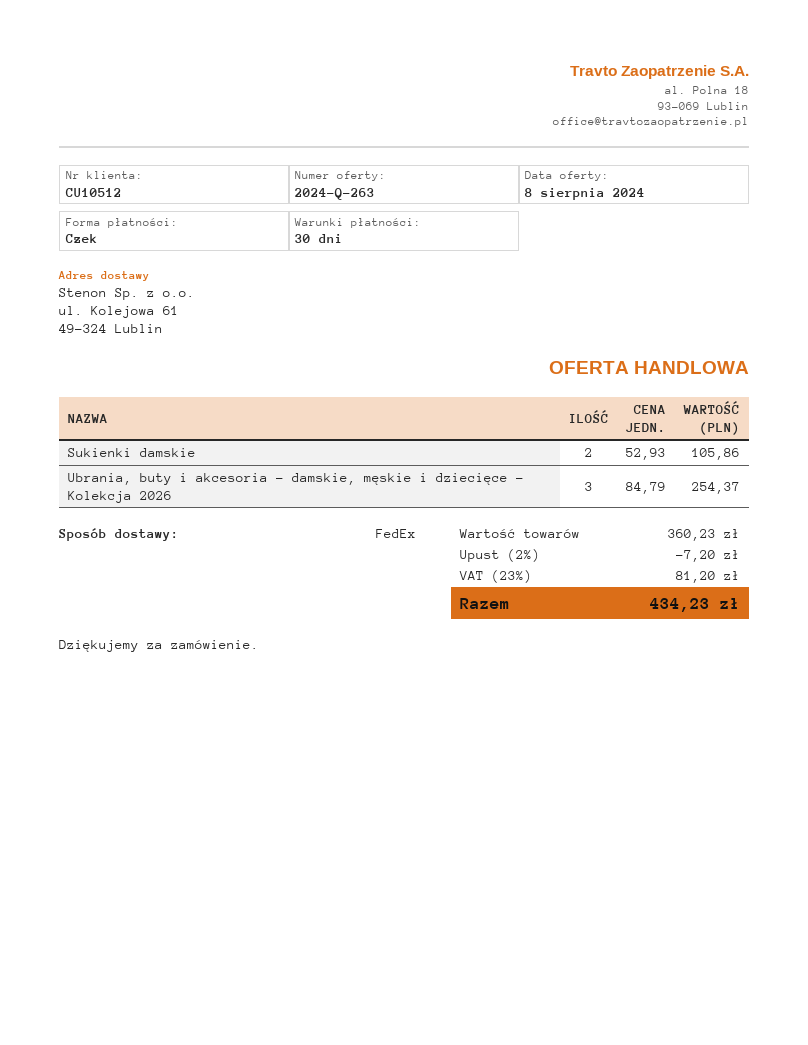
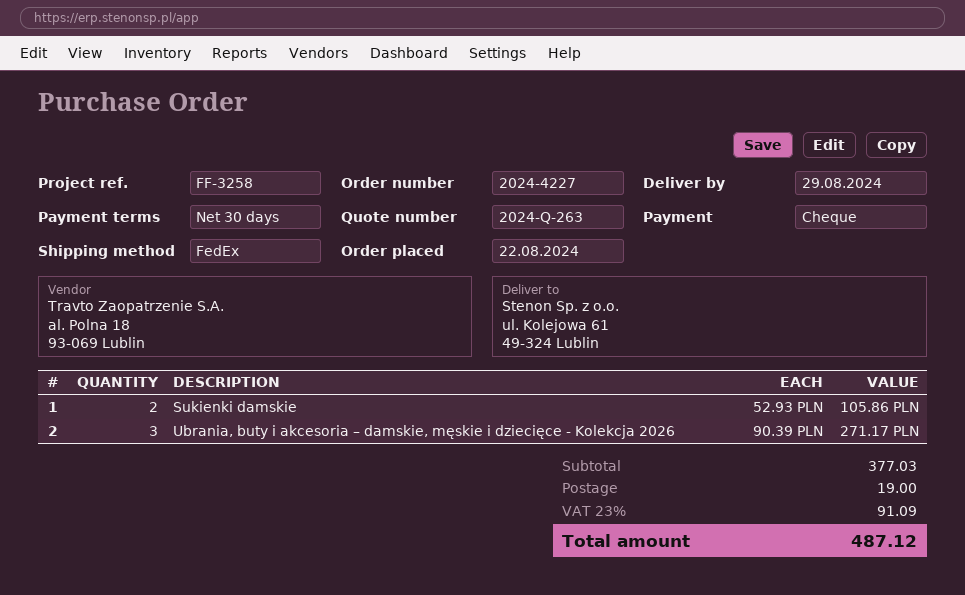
Ubrania, buty i akcesoria – damskie, męskie i dziecięce - Kolekcja 2026: 3 x 84.79 = 254.37 -> 3 x 90.39 = 271.17
subtotal: 360.23 -> 377.03
discount: 2% = 7.20 -> none
shipping: none -> 19.00
tax: 23% = 81.20 -> 23% = 91.09
total: 434.23 -> 487.12

